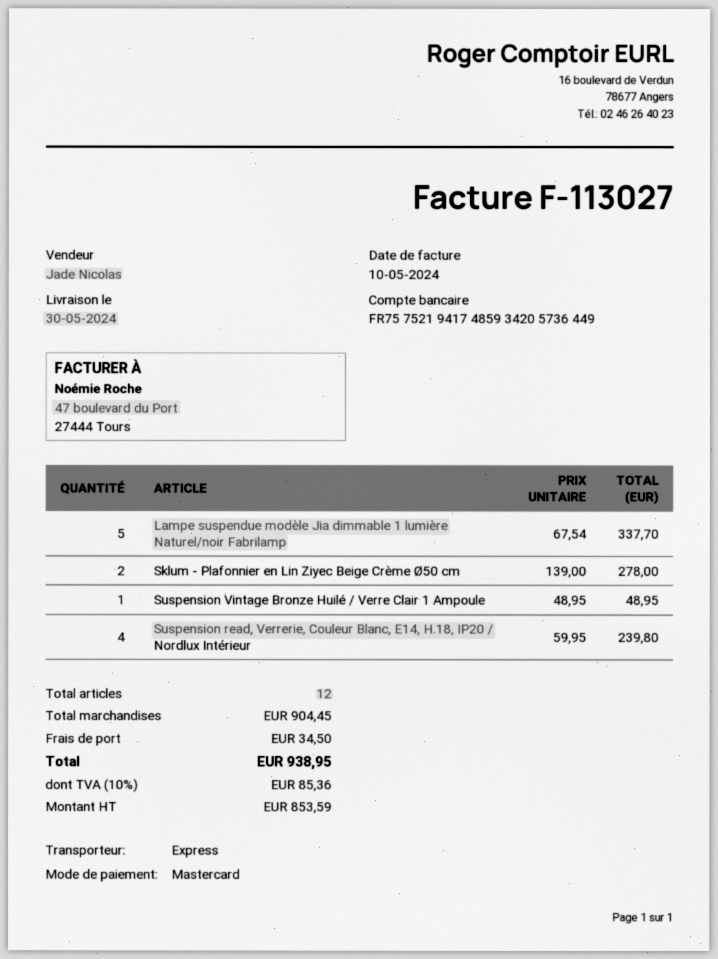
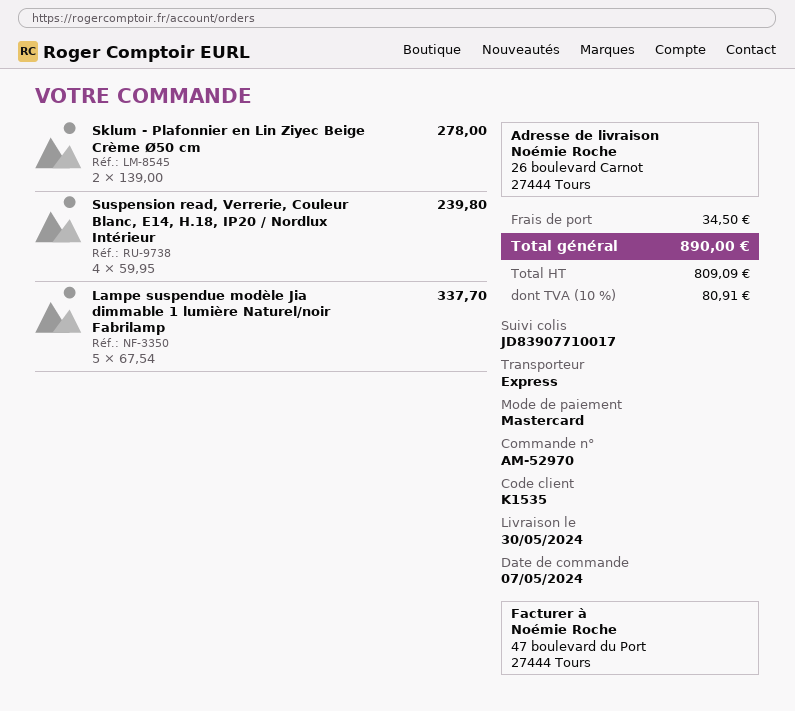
Suspension Vintage Bronze Huilé / Verre Clair 1 Ampoule: 1 x 48.95 = 48.95 -> none
net: 853.59 -> 809.09
tax: 10% = 85.36 -> 10% = 80.91
total: 938.95 -> 890.00

